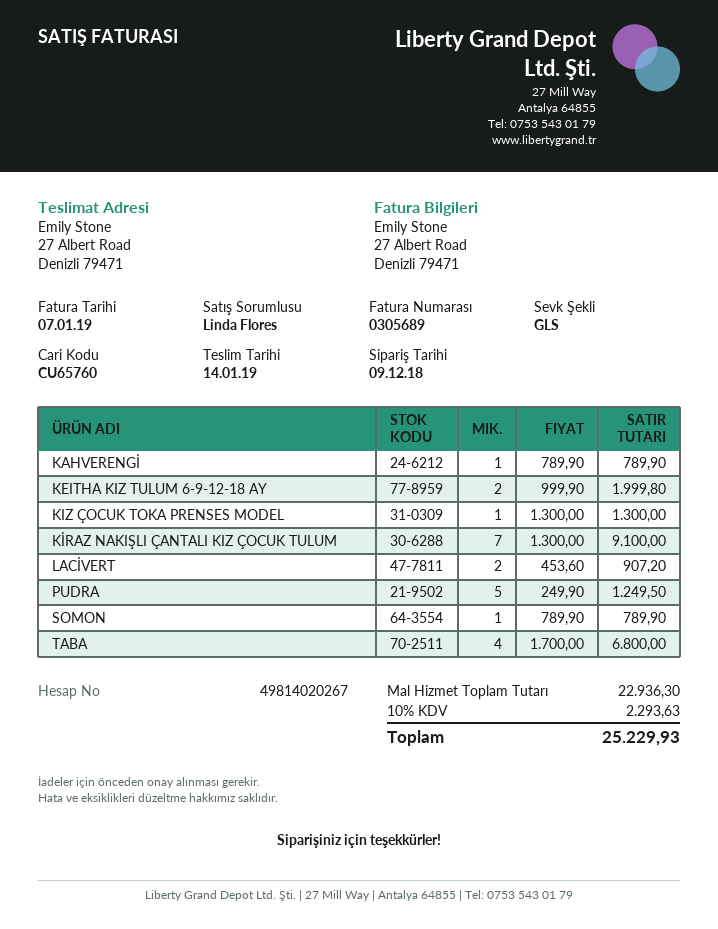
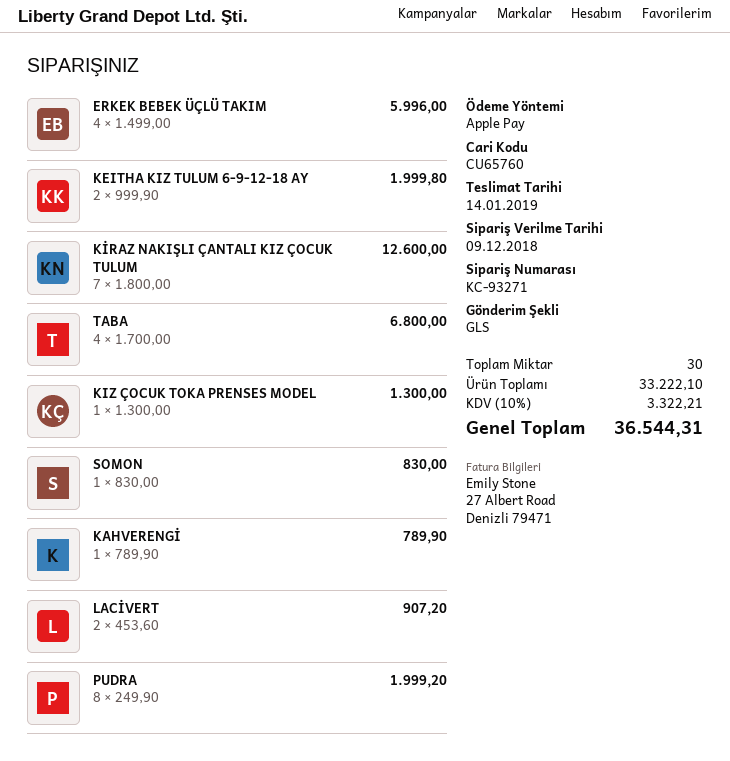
KİRAZ NAKIŞLI ÇANTALI KIZ ÇOCUK TULUM: 7 x 1300.00 = 9100.00 -> 7 x 1800.00 = 12600.00
PUDRA: 5 x 249.90 = 1249.50 -> 8 x 249.90 = 1999.20
SOMON: 1 x 789.90 = 789.90 -> 1 x 830.00 = 830.00
ERKEK BEBEK ÜÇLÜ TAKIM: none -> 4 x 1499.00 = 5996.00
subtotal: 22936.30 -> 33222.10
tax: 10% = 2293.63 -> 10% = 3322.21
total: 25229.93 -> 36544.31

